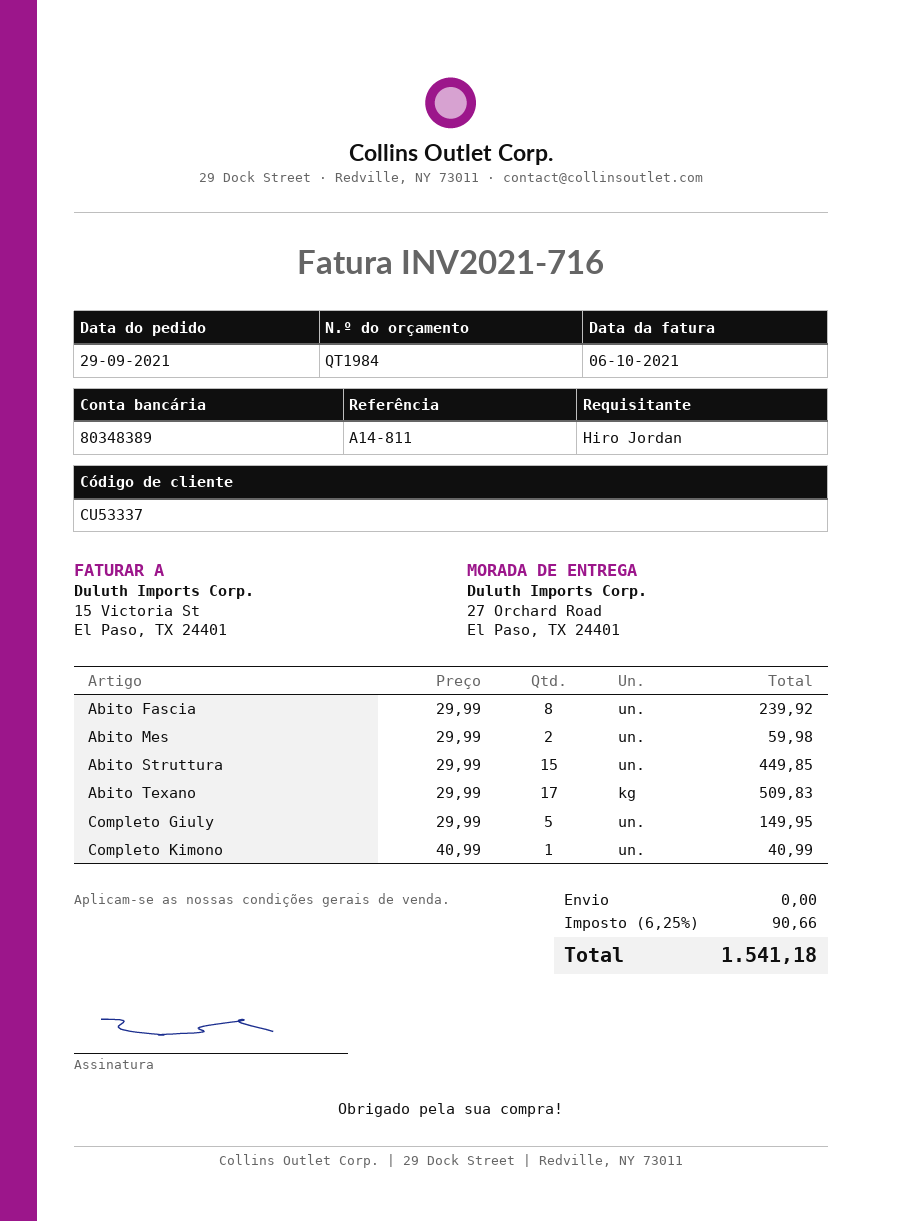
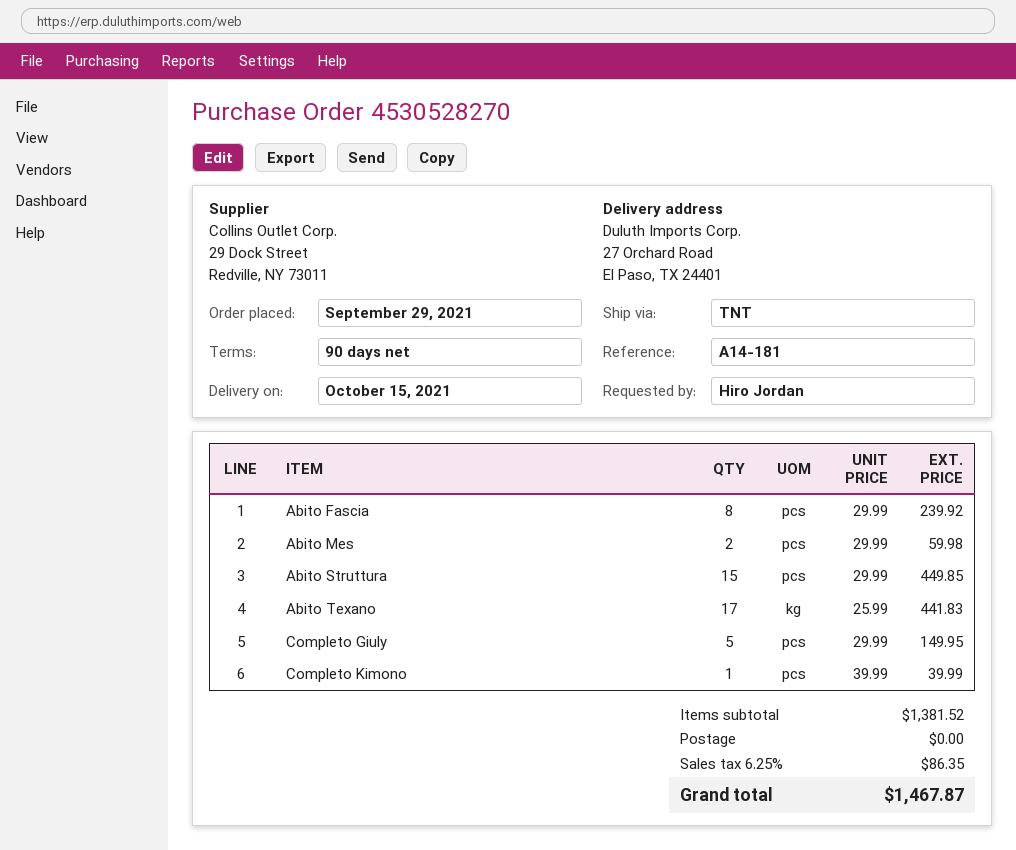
reference: A14-811 -> A14-181
Abito Texano: 17 x 29.99 = 509.83 -> 17 x 25.99 = 441.83
Completo Kimono: 1 x 40.99 = 40.99 -> 1 x 39.99 = 39.99
tax: 6.25% = 90.66 -> 6.25% = 86.35
total: 1541.18 -> 1467.87

